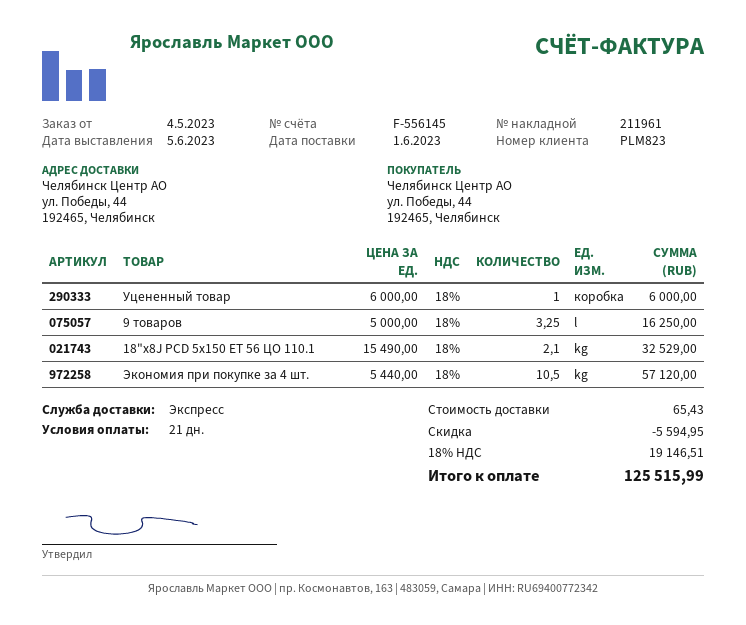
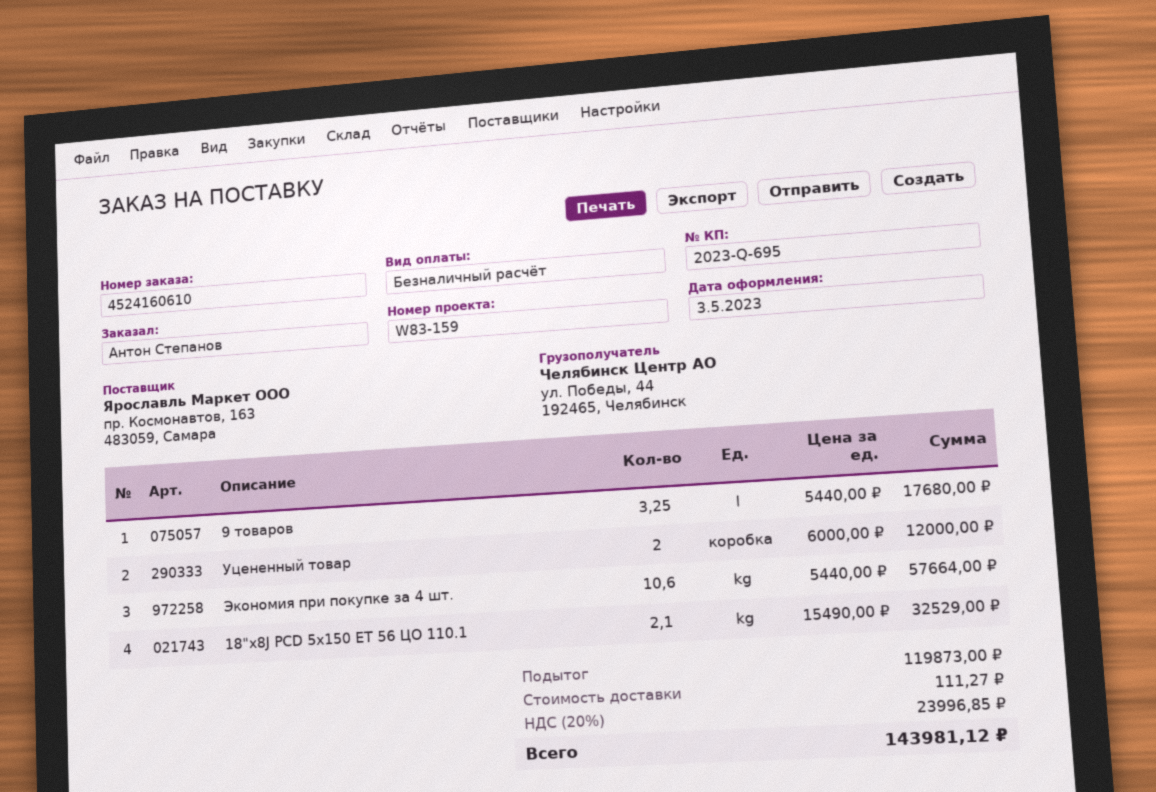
order date: 2023-05-04 -> 2023-05-03
Уцененный товар: 1 x 6000.00 = 6000.00 -> 2 x 6000.00 = 12000.00
9 товаров: 3.25 x 5000.00 = 16250.00 -> 3.25 x 5440.00 = 17680.00
Экономия при покупке за 4 шт.: 10.5 x 5440.00 = 57120.00 -> 10.6 x 5440.00 = 57664.00
discount: 5594.95 -> none
shipping: 65.43 -> 111.27
tax: 18% = 19146.51 -> 20% = 23996.85
total: 125515.99 -> 143981.12

